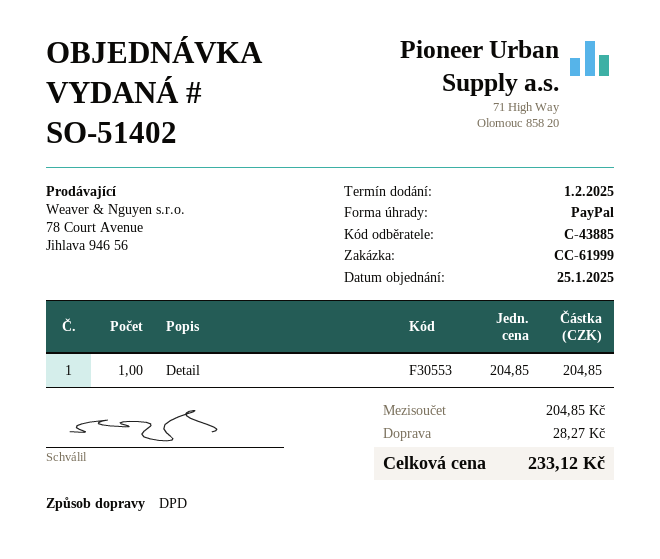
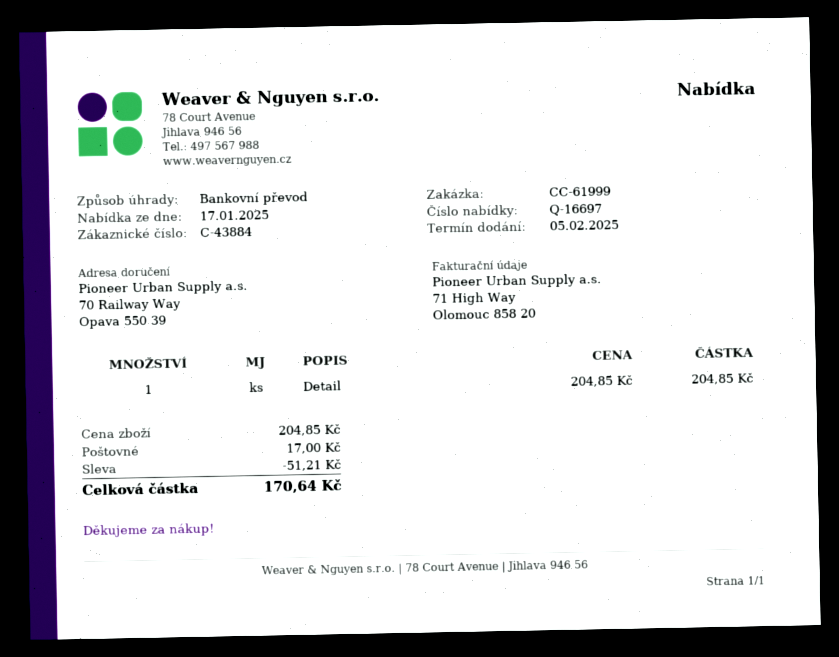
delivery date: 2025-02-01 -> 2025-02-05
customer number: C-43885 -> C-43884
payment method: PayPal -> bank transfer
discount: none -> 51.21
shipping: 28.27 -> 17.00
total: 233.12 -> 170.64

